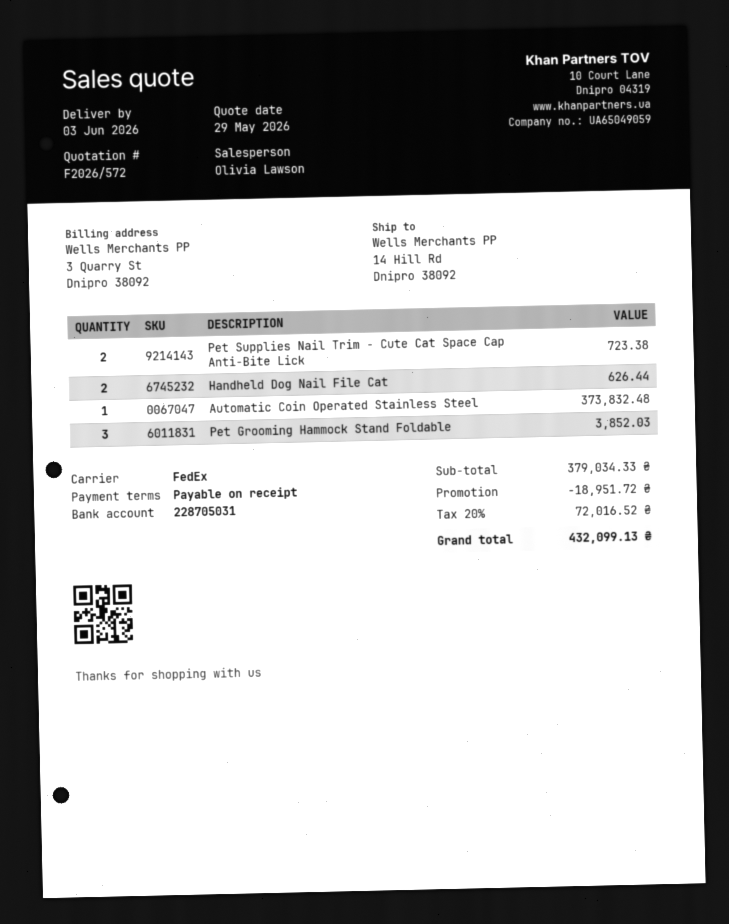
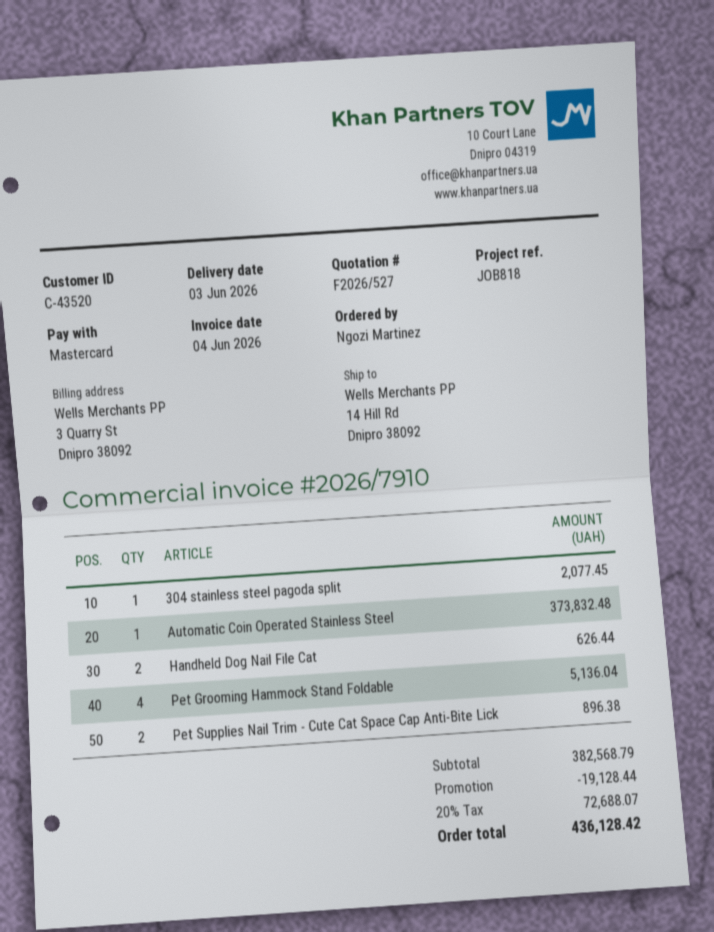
quote number: F2026/572 -> F2026/527
Pet Supplies Nail Trim - Cute Cat Space Cap Anti-Bite Lick: 2 for 723.38 -> 2 for 896.38
Pet Grooming Hammock Stand Foldable: 3 for 3852.03 -> 4 for 5136.04
304 stainless steel pagoda split: none -> 1 for 2077.45
subtotal: 379034.33 -> 382568.79
discount: 18951.72 -> 19128.44
tax: 20% = 72016.52 -> 20% = 72688.07
total: 432099.13 -> 436128.42

